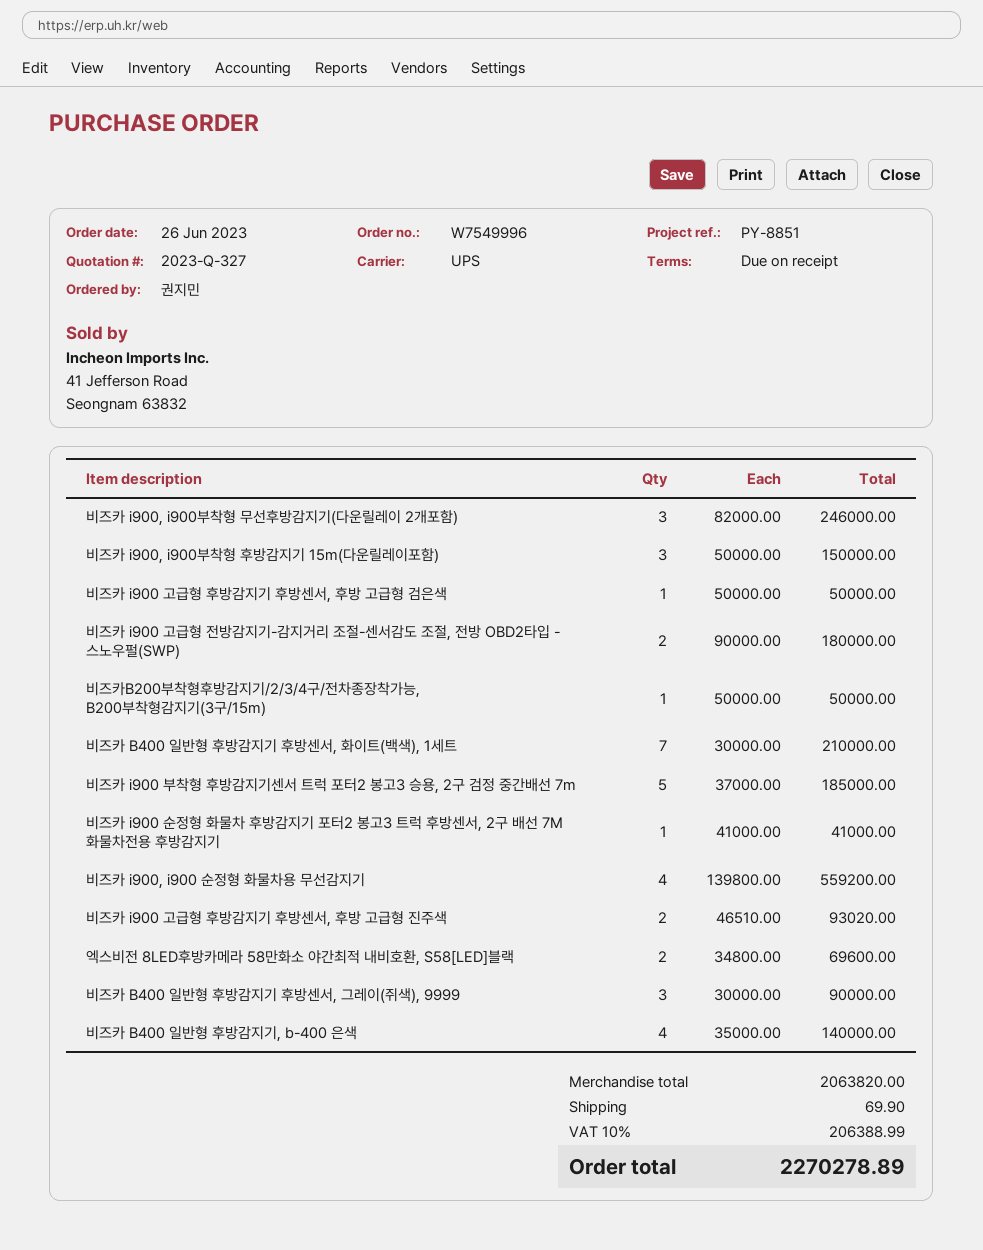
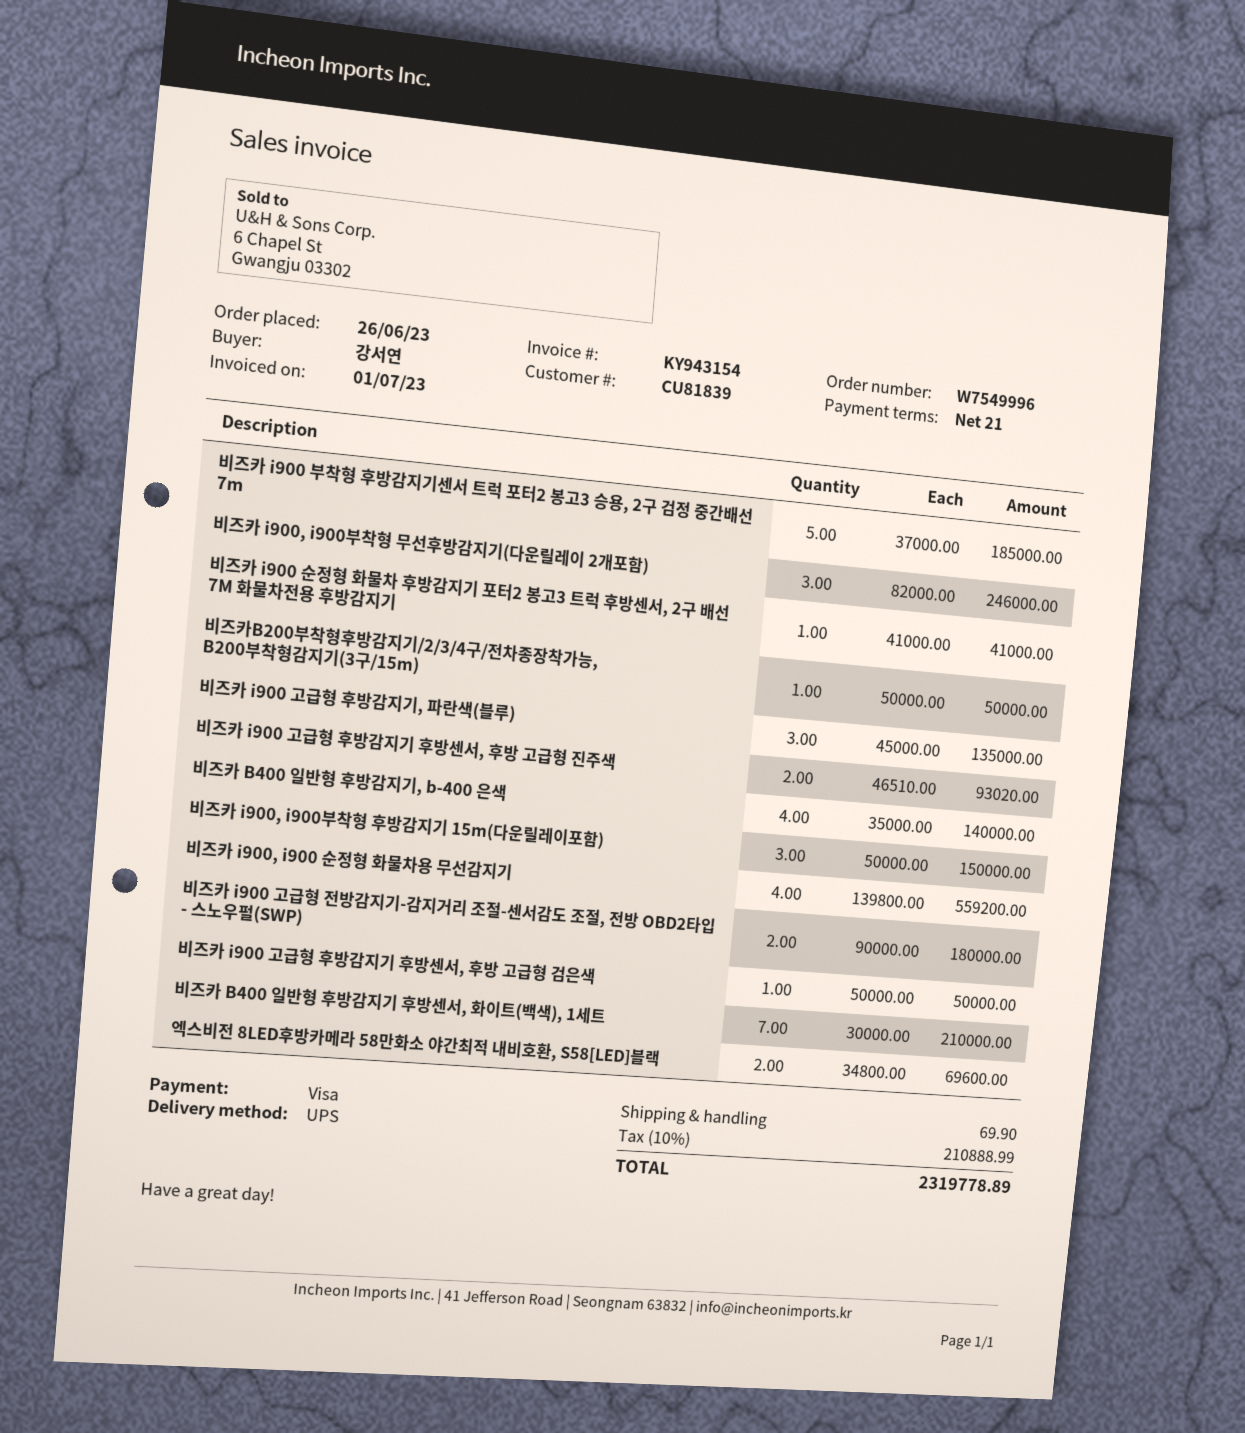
payment terms: on receipt -> 21 days
ordered by: 권지민 -> 강서연
비즈카 B400 일반형 후방감지기 후방센서, 그레이(쥐색), 9999: 3 x 30000.00 = 90000.00 -> none
비즈카 i900 고급형 후방감지기, 파란색(블루): none -> 3 x 45000.00 = 135000.00
tax: 10% = 206388.99 -> 10% = 210888.99
total: 2270278.89 -> 2319778.89

